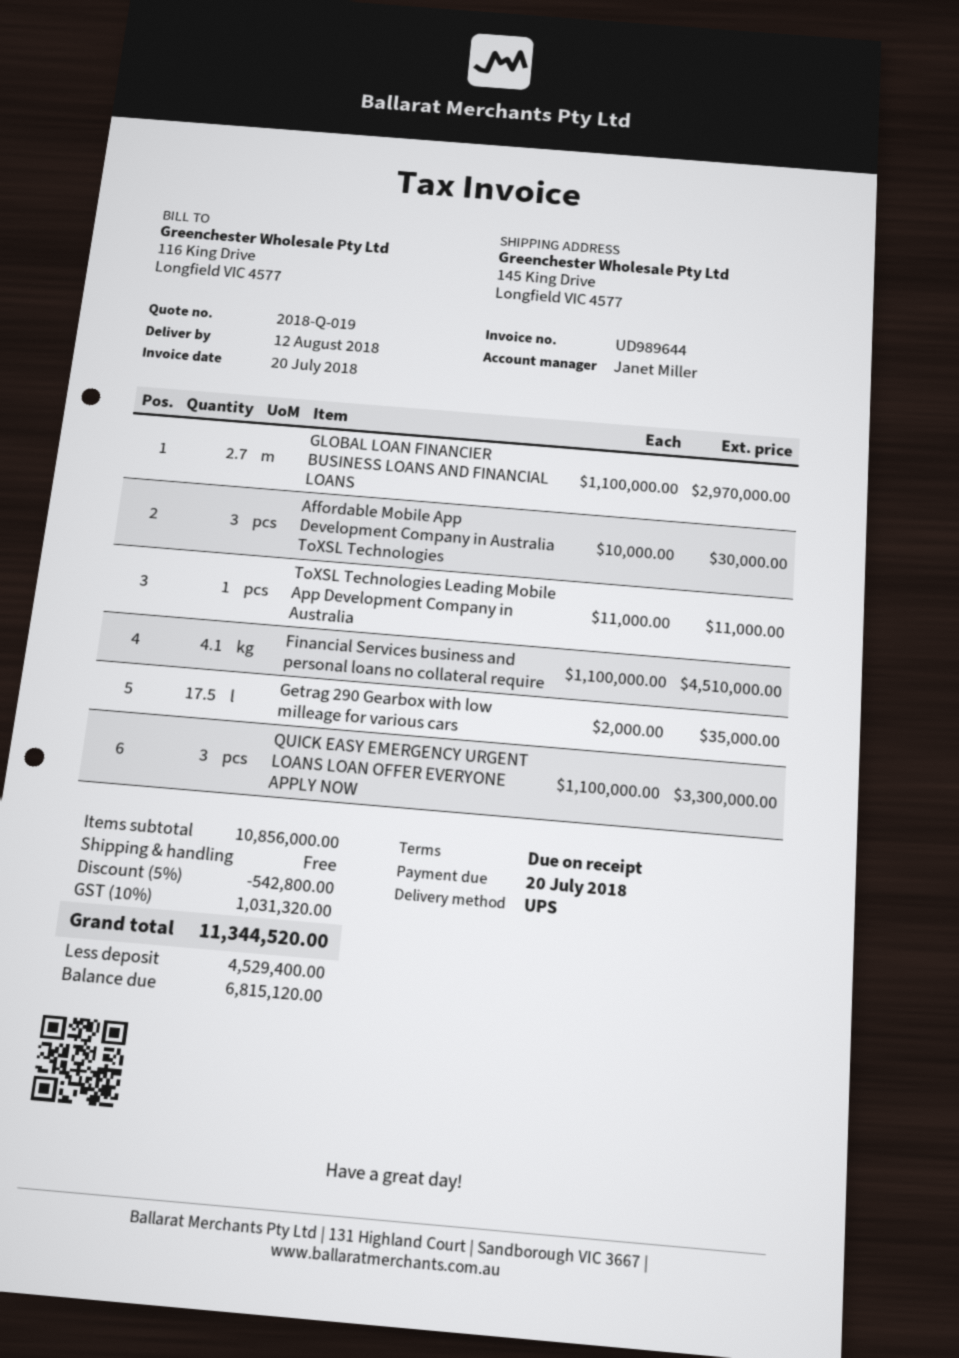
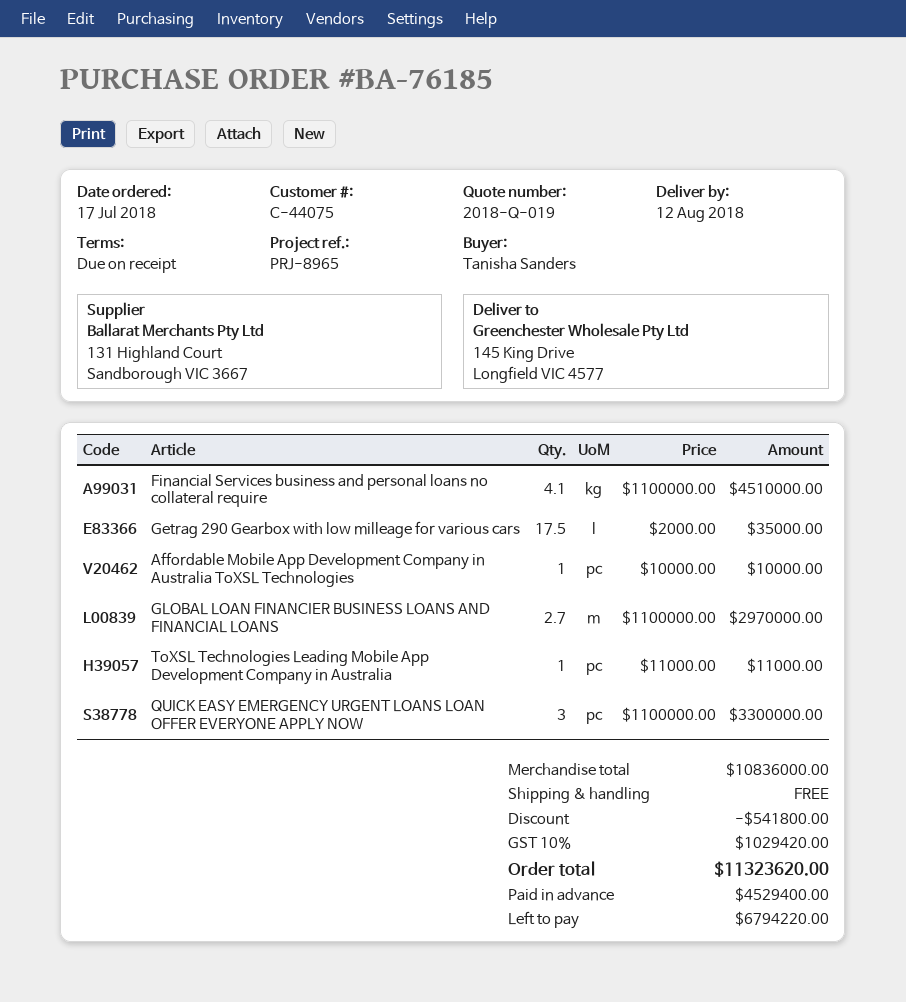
Affordable Mobile App Development Company in Australia ToXSL Technologies: 3 x 10000.00 = 30000.00 -> 1 x 10000.00 = 10000.00
subtotal: 10856000.00 -> 10836000.00
discount: 542800.00 -> 541800.00
tax: 10% = 1031320.00 -> 10% = 1029420.00
total: 11344520.00 -> 11323620.00
balance: 6815120.00 -> 6794220.00

